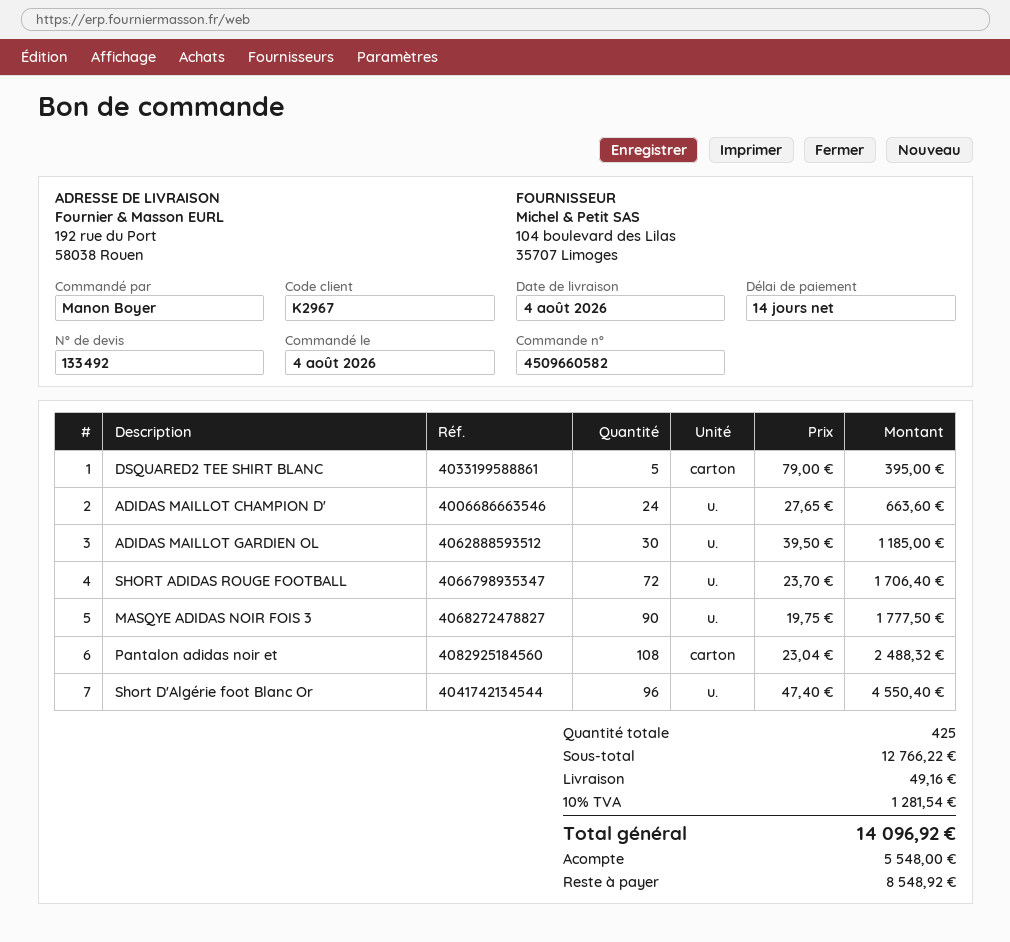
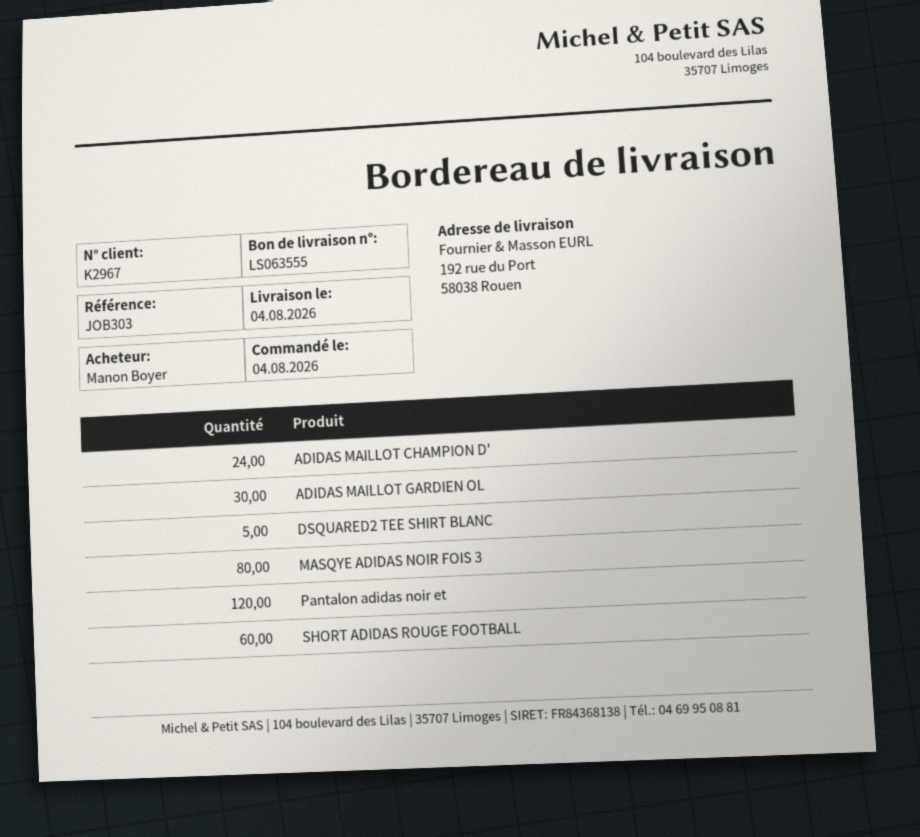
SHORT ADIDAS ROUGE FOOTBALL: 72 -> 60
MASQYE ADIDAS NOIR FOIS 3: 90 -> 80
Pantalon adidas noir et: 108 -> 120
Short D'Algérie foot Blanc Or: 96 -> none

